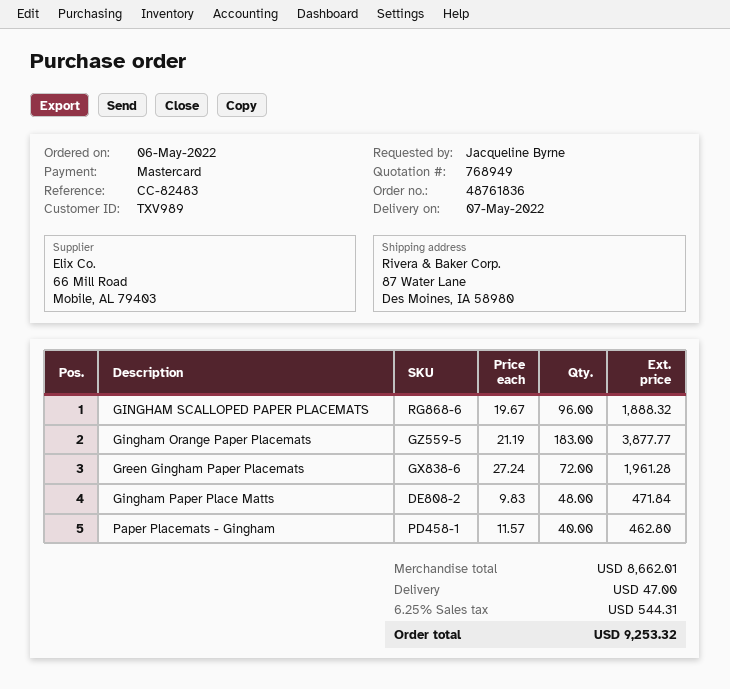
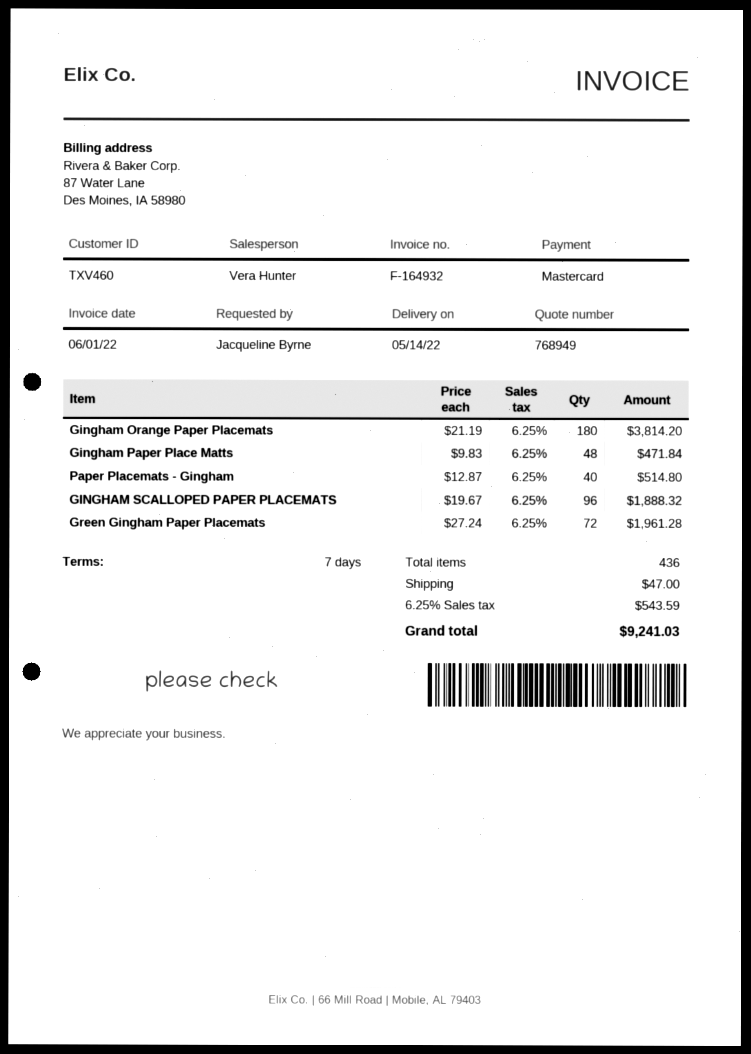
delivery date: 2022-05-07 -> 2022-05-14
customer number: TXV989 -> TXV460
Gingham Orange Paper Placemats: 183 x 21.19 = 3877.77 -> 180 x 21.19 = 3814.20
Paper Placemats - Gingham: 40 x 11.57 = 462.80 -> 40 x 12.87 = 514.80
tax: 6.25% = 544.31 -> 6.25% = 543.59
total: 9253.32 -> 9241.03

